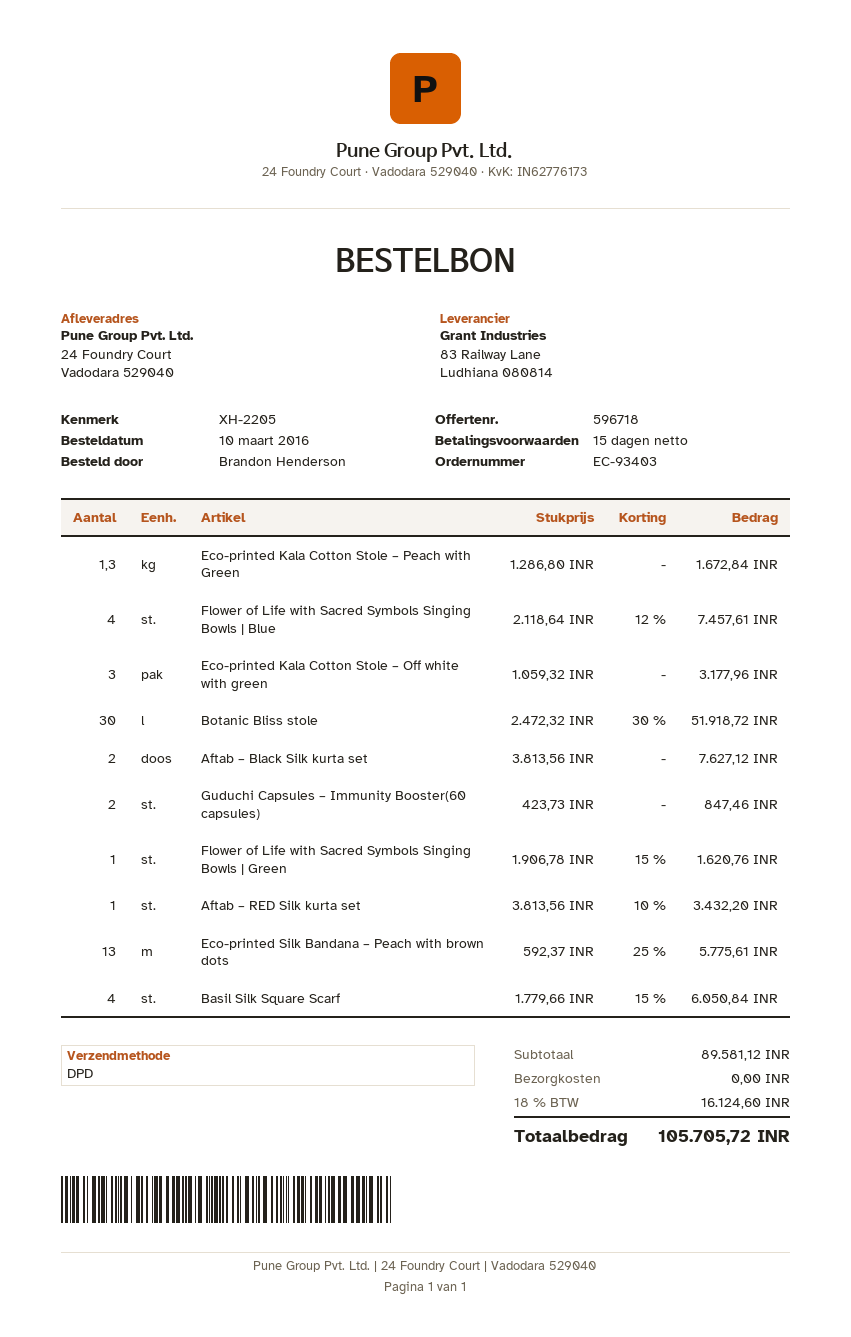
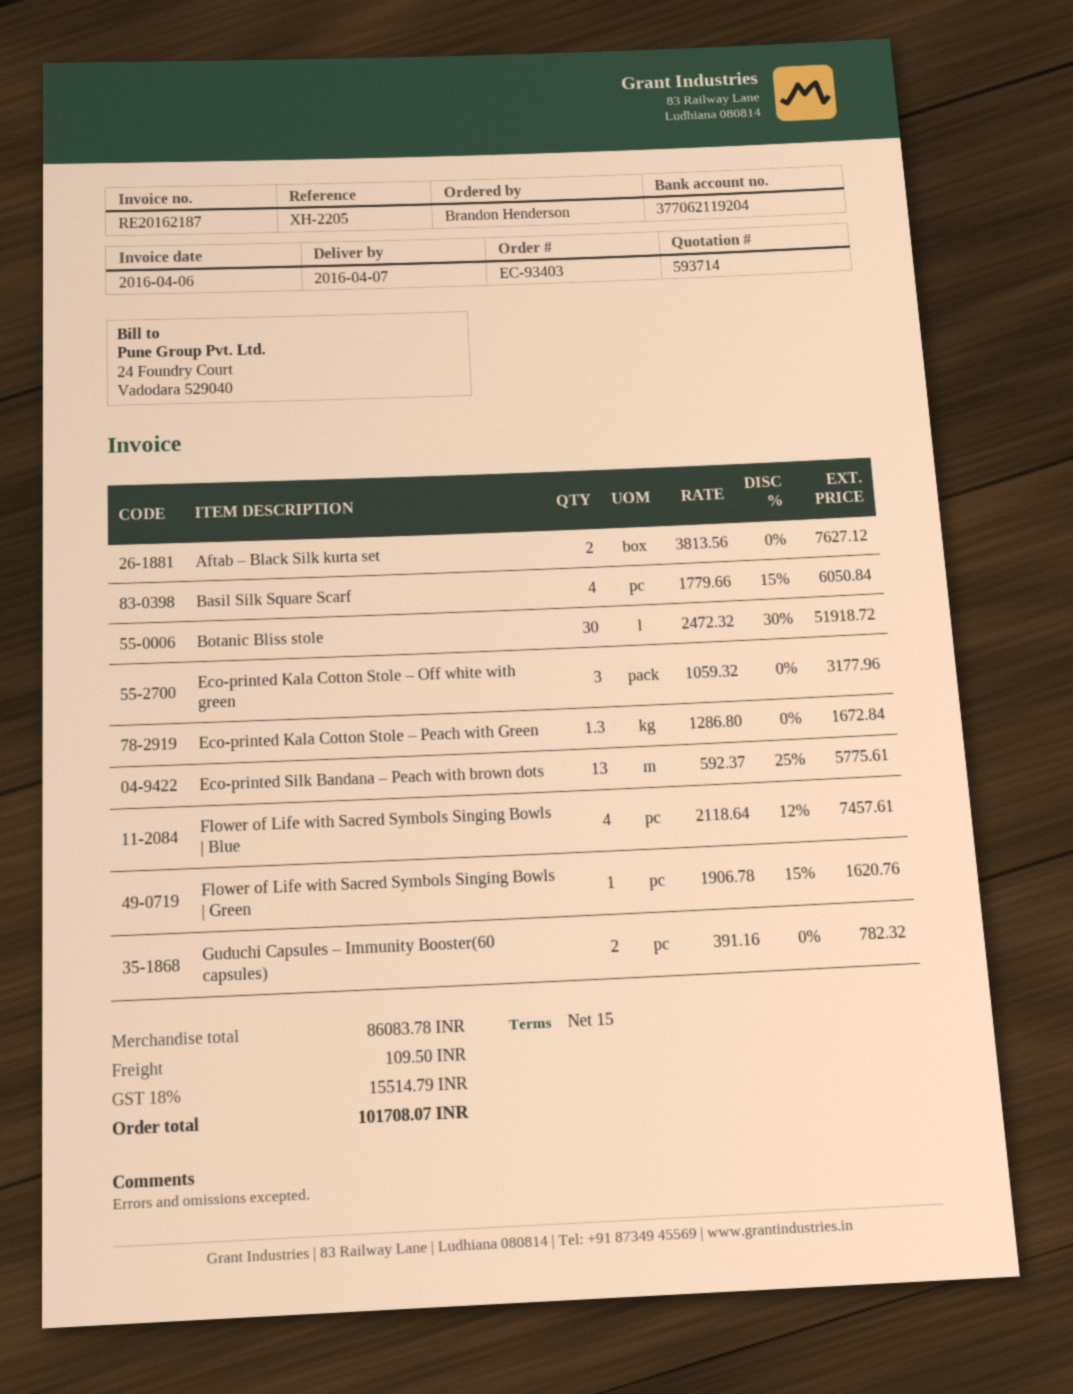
quote number: 596718 -> 593714
Guduchi Capsules – Immunity Booster(60 capsules): 2 x 423.73 = 847.46 -> 2 x 391.16 = 782.32
Aftab – RED Silk kurta set: 1 x 3813.56 - 10% = 3432.20 -> none
subtotal: 89581.12 -> 86083.78
shipping: 0.00 -> 109.50
tax: 18% = 16124.60 -> 18% = 15514.79
total: 105705.72 -> 101708.07

